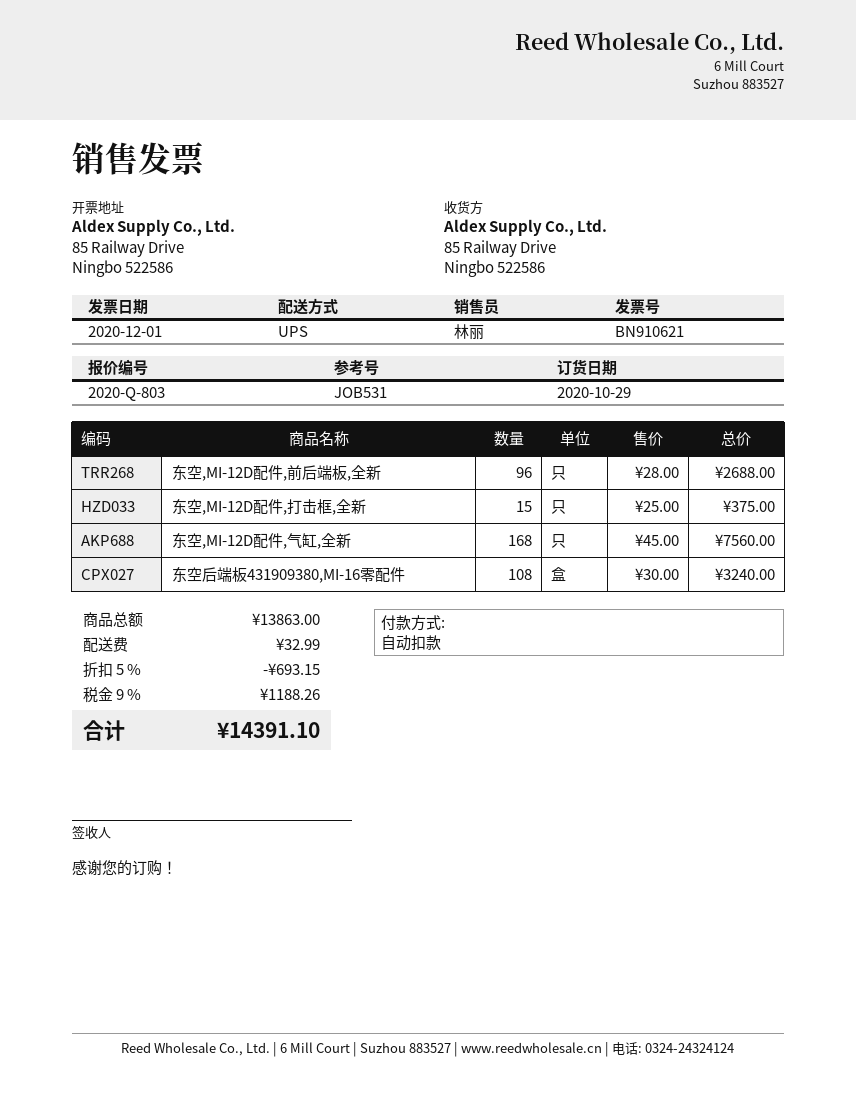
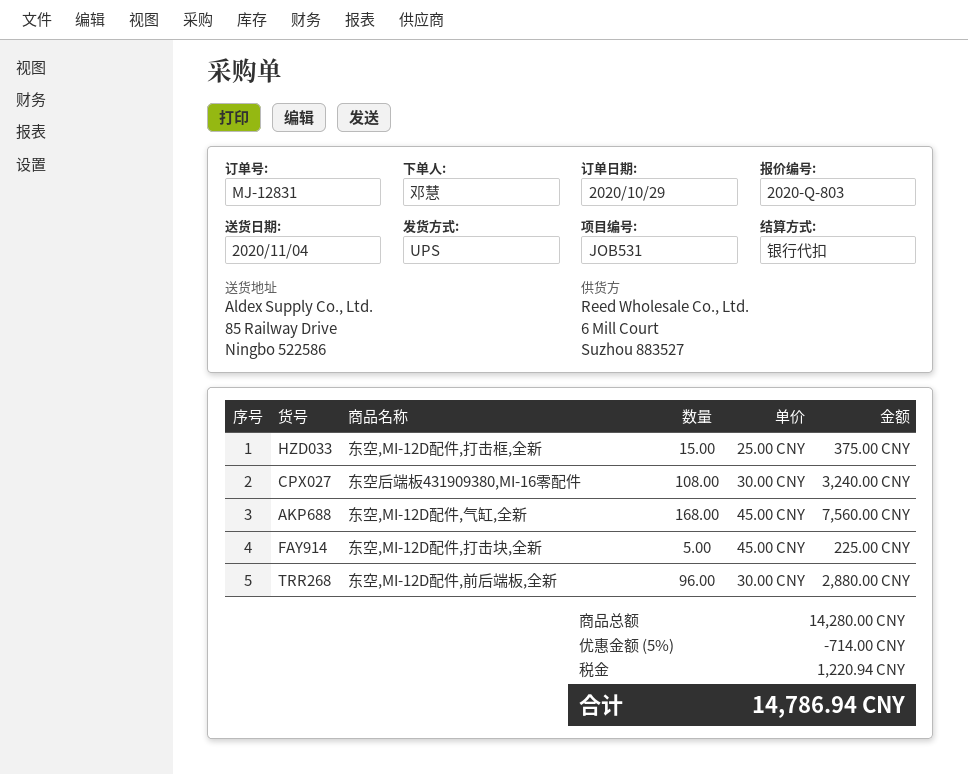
东空,MI-12D配件,前后端板,全新: 96 x 28.00 = 2688.00 -> 96 x 30.00 = 2880.00
东空,MI-12D配件,打击块,全新: none -> 5 x 45.00 = 225.00
subtotal: 13863.00 -> 14280.00
discount: 5% = 693.15 -> 5% = 714.00
shipping: 32.99 -> none
tax: 1188.26 -> 1220.94
total: 14391.10 -> 14786.94

